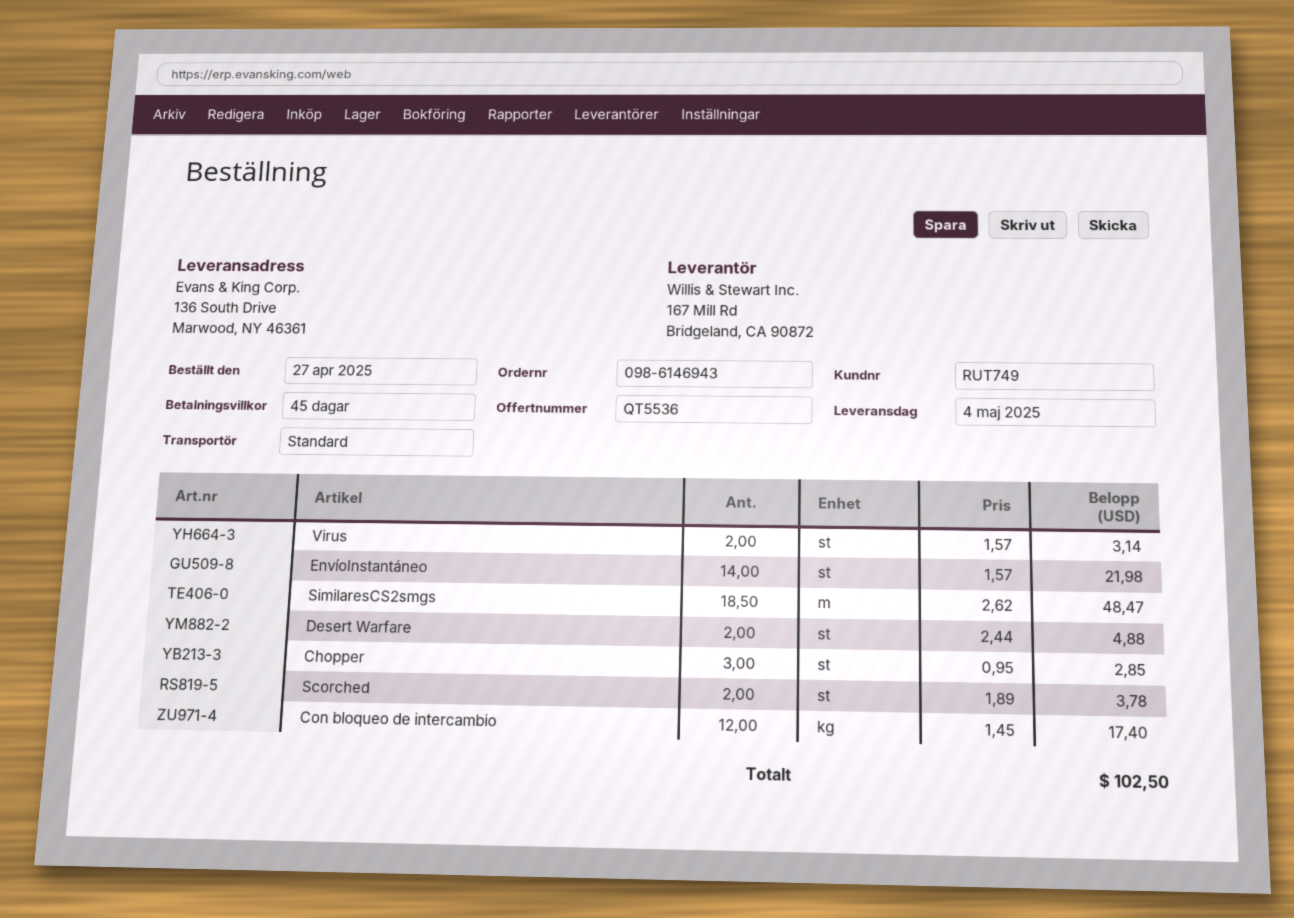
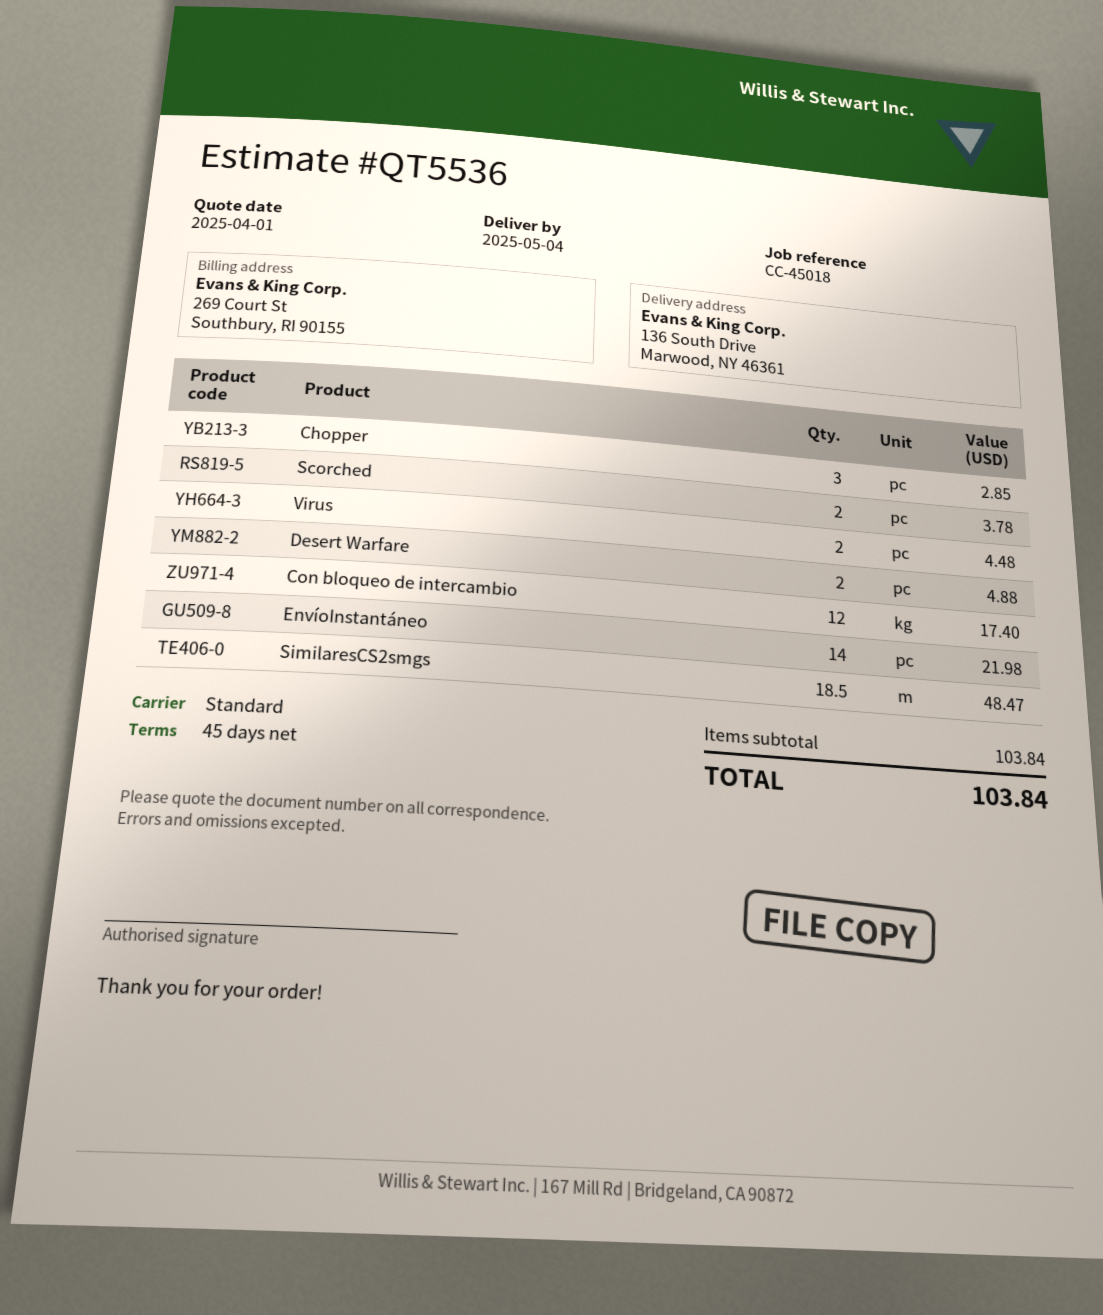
Virus: 2 for 3.14 -> 2 for 4.48
total: 102.50 -> 103.84

